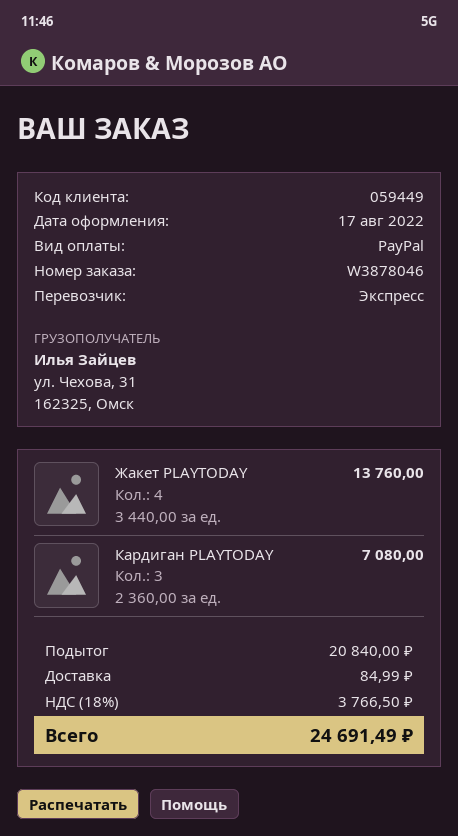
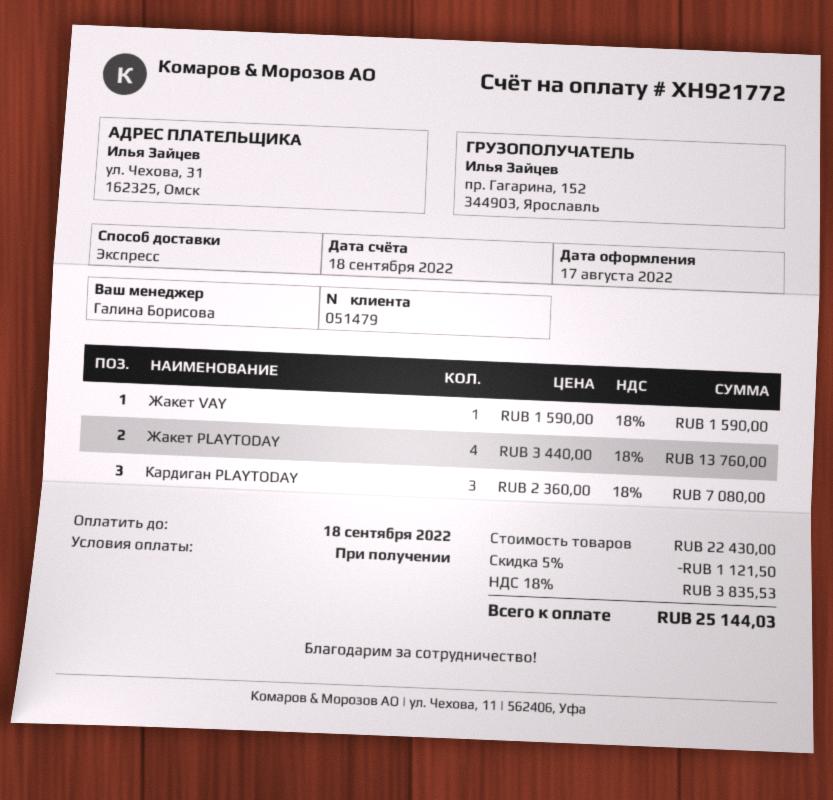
customer number: 059449 -> 051479
ship to: ул. Чехова, 31, 162325, Омск -> пр. Гагарина, 152, 344903, Ярославль
Жакет VAY: none -> 1 x 1590.00 = 1590.00
subtotal: 20840.00 -> 22430.00
discount: none -> 5% = 1121.50
shipping: 84.99 -> none
tax: 18% = 3766.50 -> 18% = 3835.53
total: 24691.49 -> 25144.03

